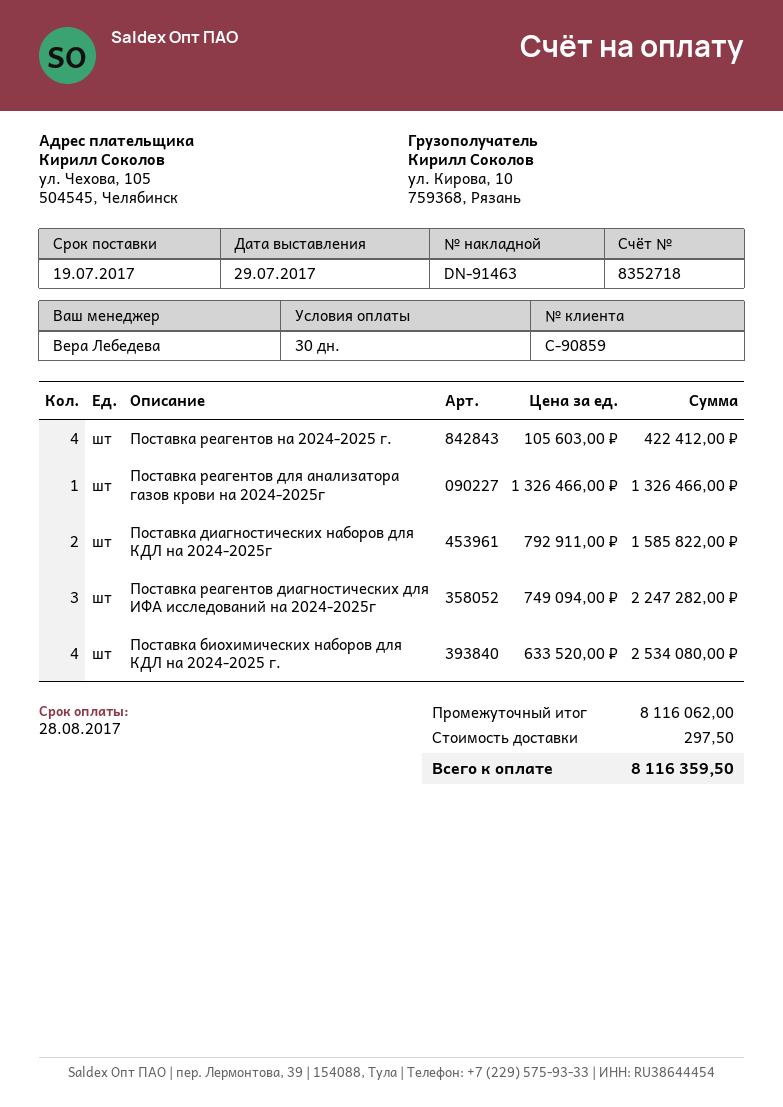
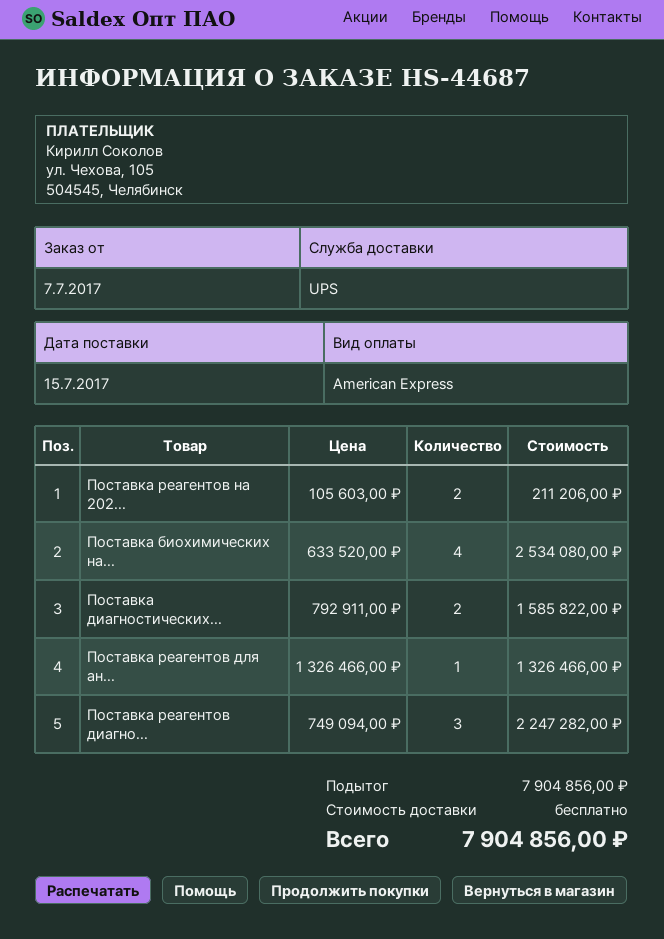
delivery date: 2017-07-19 -> 2017-07-15
Поставка реагентов на 2024-2025 г.: 4 x 105603.00 = 422412.00 -> 2 x 105603.00 = 211206.00
subtotal: 8116062.00 -> 7904856.00
shipping: 297.50 -> 0.00
total: 8116359.50 -> 7904856.00

